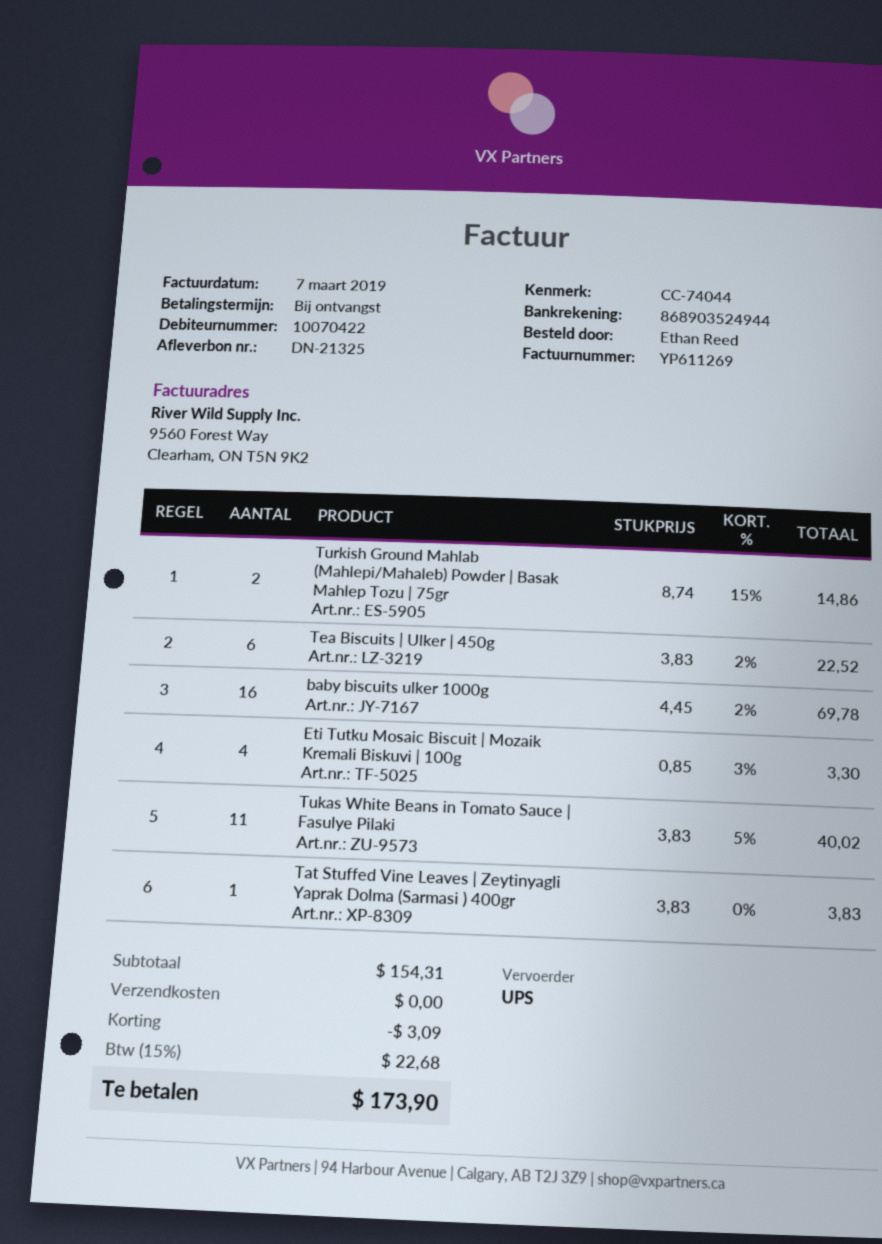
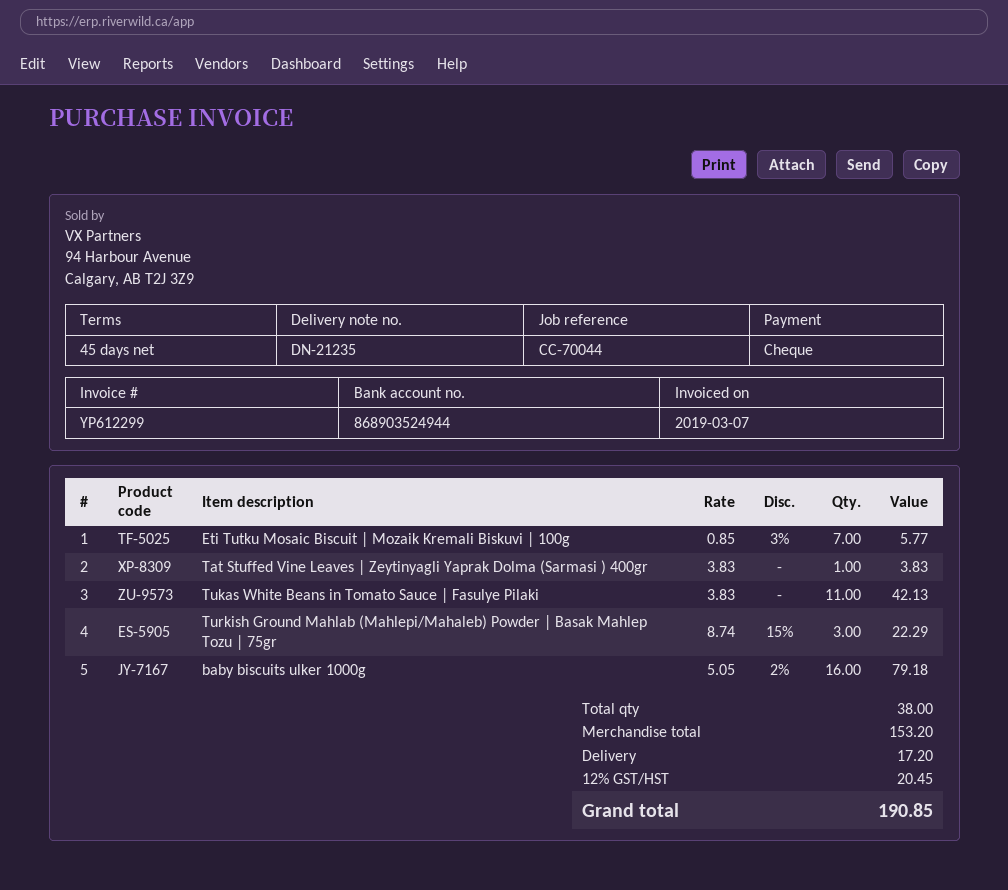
delivery note number: DN-21325 -> DN-21235
invoice number: YP611269 -> YP612299
payment terms: on receipt -> 45 days
reference: CC-74044 -> CC-70044
Turkish Ground Mahlab (Mahlepi/Mahaleb) Powder | Basak Mahlep Tozu | 75gr: 2 x 8.74 - 15% = 14.86 -> 3 x 8.74 - 15% = 22.29
Tea Biscuits | Ulker | 450g: 6 x 3.83 - 2% = 22.52 -> none
baby biscuits ulker 1000g: 16 x 4.45 - 2% = 69.78 -> 16 x 5.05 - 2% = 79.18
Eti Tutku Mosaic Biscuit | Mozaik Kremali Biskuvi | 100g: 4 x 0.85 - 3% = 3.30 -> 7 x 0.85 - 3% = 5.77
Tukas White Beans in Tomato Sauce | Fasulye Pilaki: 11 x 3.83 - 5% = 40.02 -> 11 x 3.83 = 42.13
subtotal: 154.31 -> 153.20
discount: 3.09 -> none
shipping: 0.00 -> 17.20
tax: 15% = 22.68 -> 12% = 20.45
total: 173.90 -> 190.85

